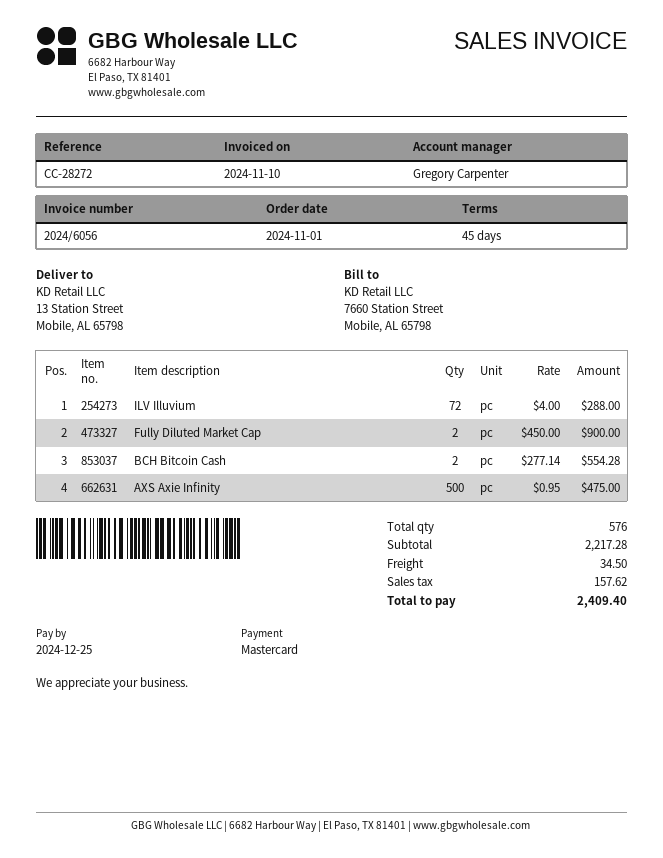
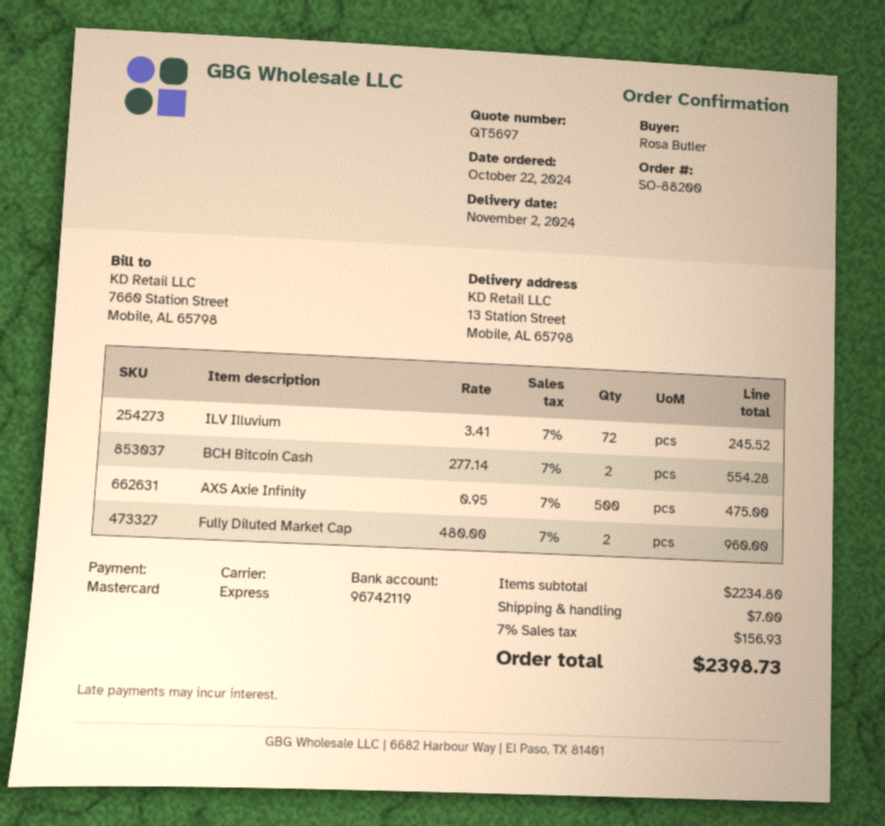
order date: 2024-11-01 -> 2024-10-22
ILV Illuvium: 72 x 4.00 = 288.00 -> 72 x 3.41 = 245.52
Fully Diluted Market Cap: 2 x 450.00 = 900.00 -> 2 x 480.00 = 960.00
subtotal: 2217.28 -> 2234.80
shipping: 34.50 -> 7.00
tax: 157.62 -> 156.93
total: 2409.40 -> 2398.73

